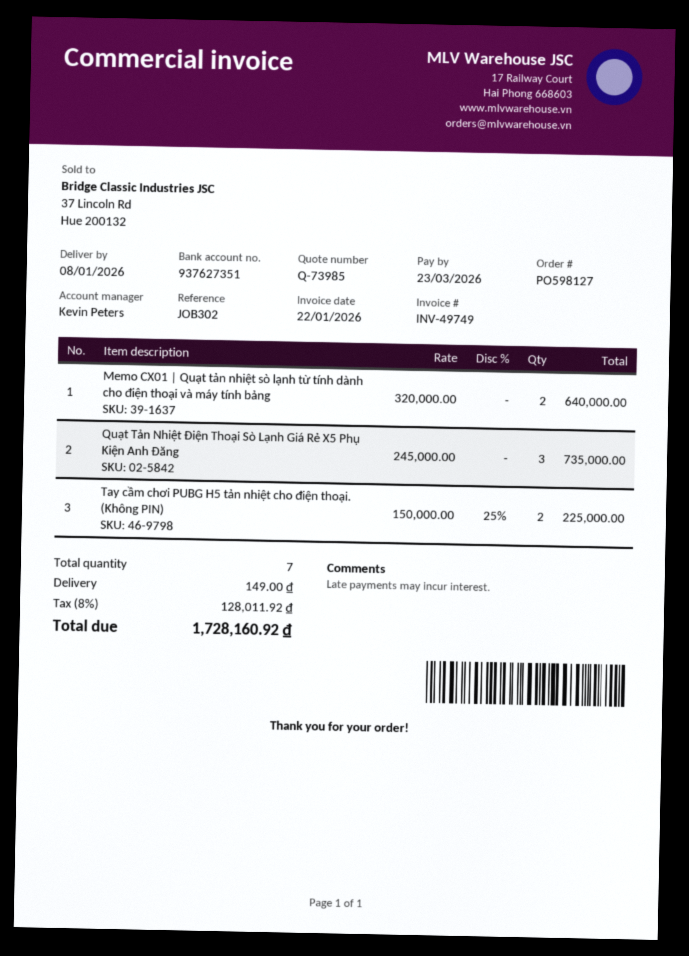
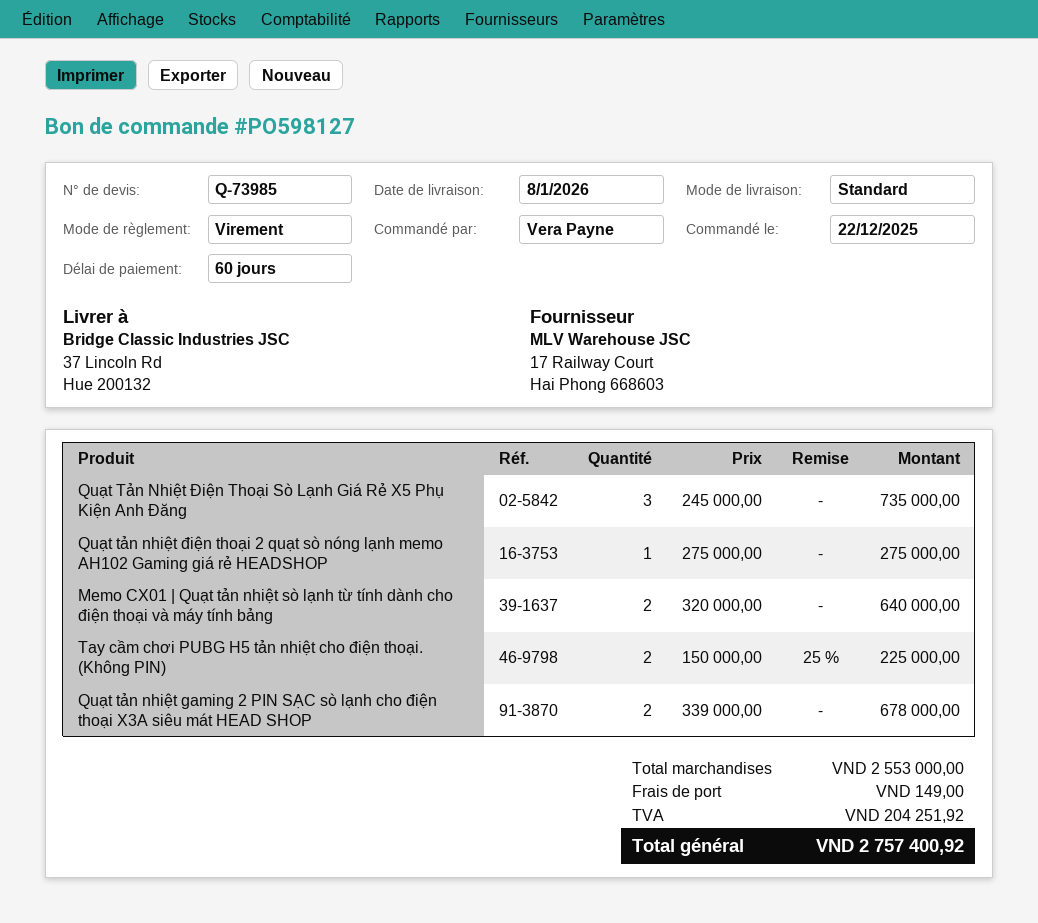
Quạt tản nhiệt điện thoại 2 quạt sò nóng lạnh memo AH102 Gaming giá rẻ HEADSHOP: none -> 1 x 275000.00 = 275000.00
Quạt tản nhiệt gaming 2 PIN SẠC sò lạnh cho điện thoại X3A siêu mát HEAD SHOP: none -> 2 x 339000.00 = 678000.00
tax: 128011.92 -> 204251.92
total: 1728160.92 -> 2757400.92

